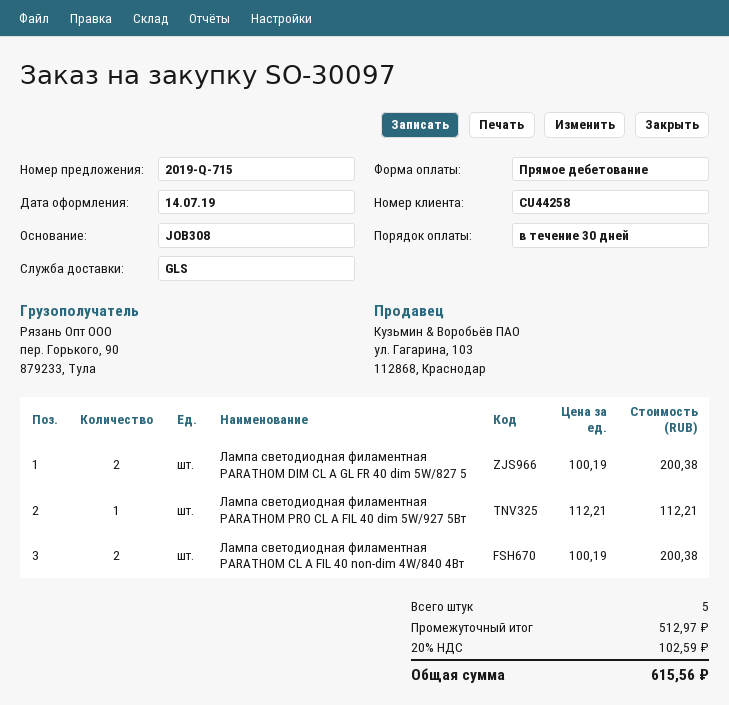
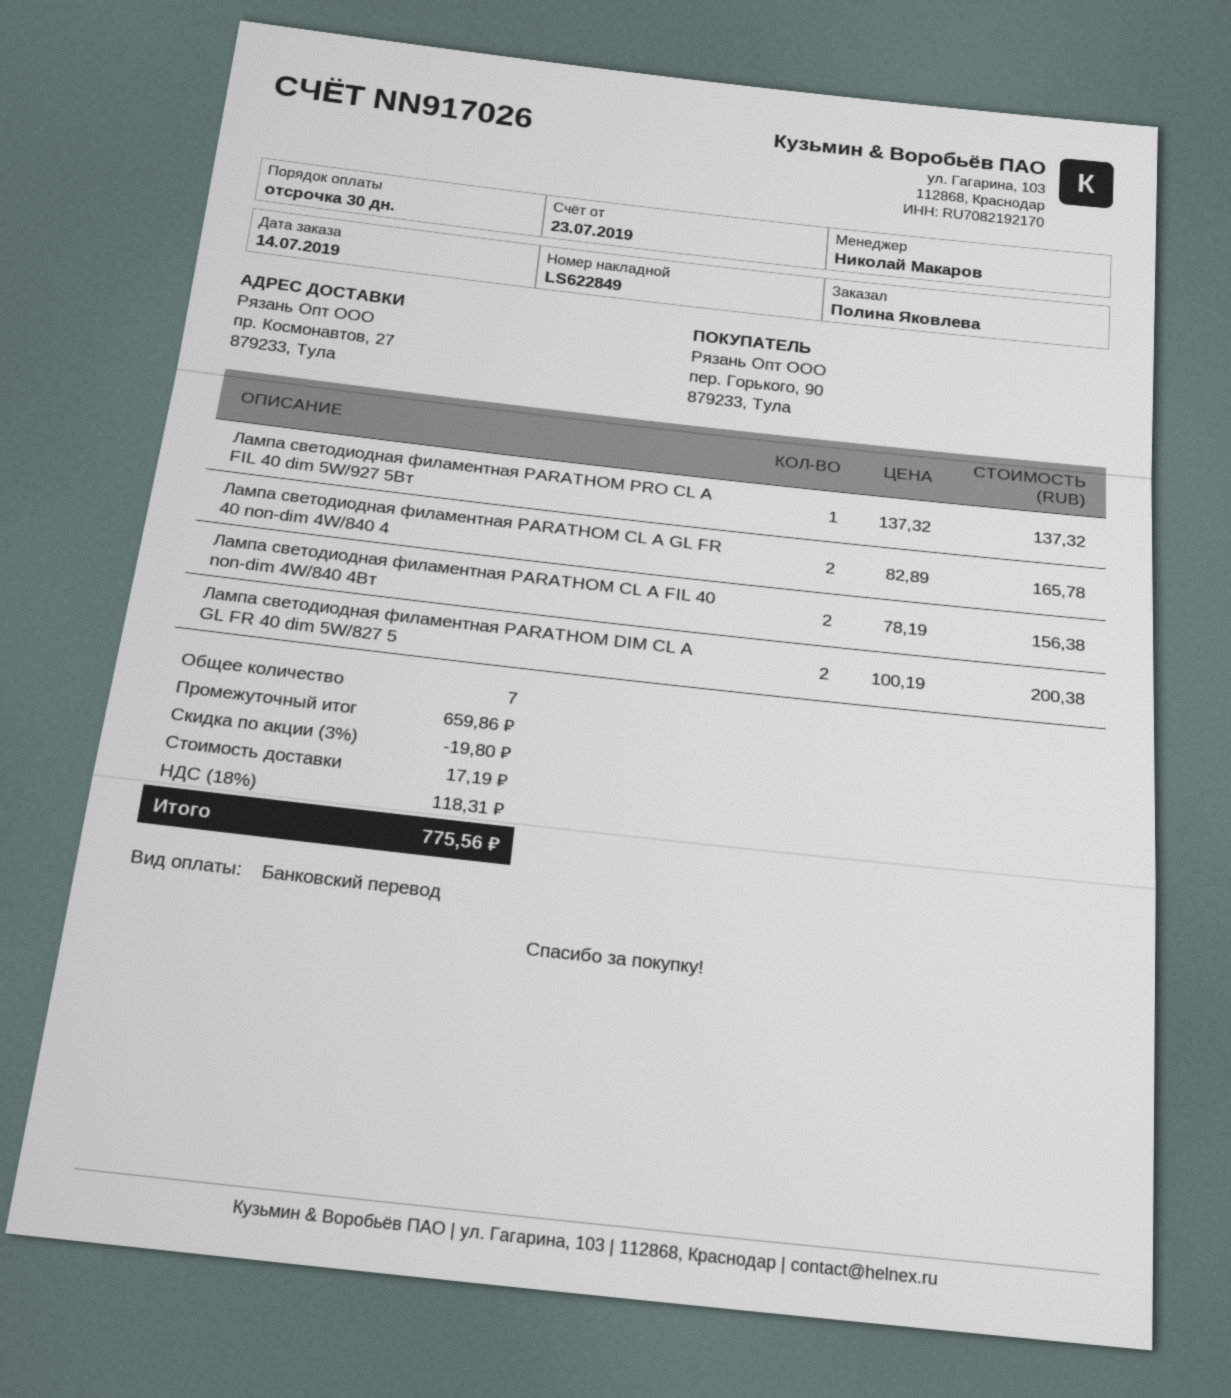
payment method: direct debit -> bank transfer
ship to: пер. Горького, 90, 879233, Тула -> пр. Космонавтов, 27, 879233, Тула
Лампа светодиодная филаментная PARATHOM PRO CL A FIL 40 dim 5W/927 5Вт: 1 x 112.21 = 112.21 -> 1 x 137.32 = 137.32
Лампа светодиодная филаментная PARATHOM CL A FIL 40 non-dim 4W/840 4Вт: 2 x 100.19 = 200.38 -> 2 x 78.19 = 156.38
Лампа светодиодная филаментная PARATHOM CL A GL FR 40 non-dim 4W/840 4: none -> 2 x 82.89 = 165.78
total quantity: 5 -> 7
subtotal: 512.97 -> 659.86
discount: none -> 3% = 19.80
shipping: none -> 17.19
tax: 20% = 102.59 -> 18% = 118.31
total: 615.56 -> 775.56

